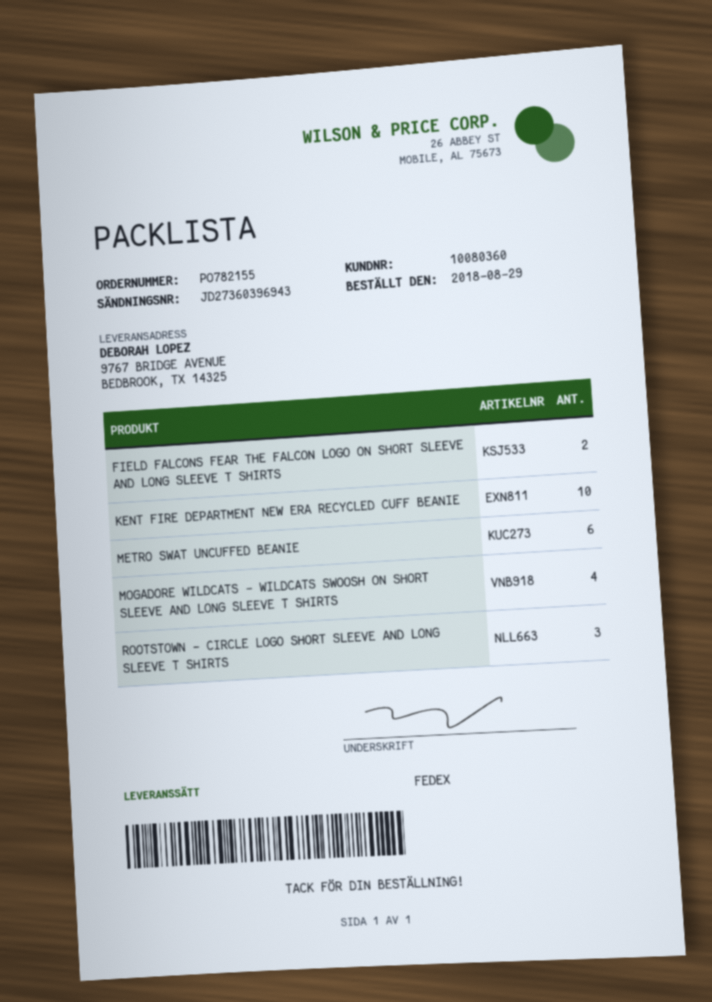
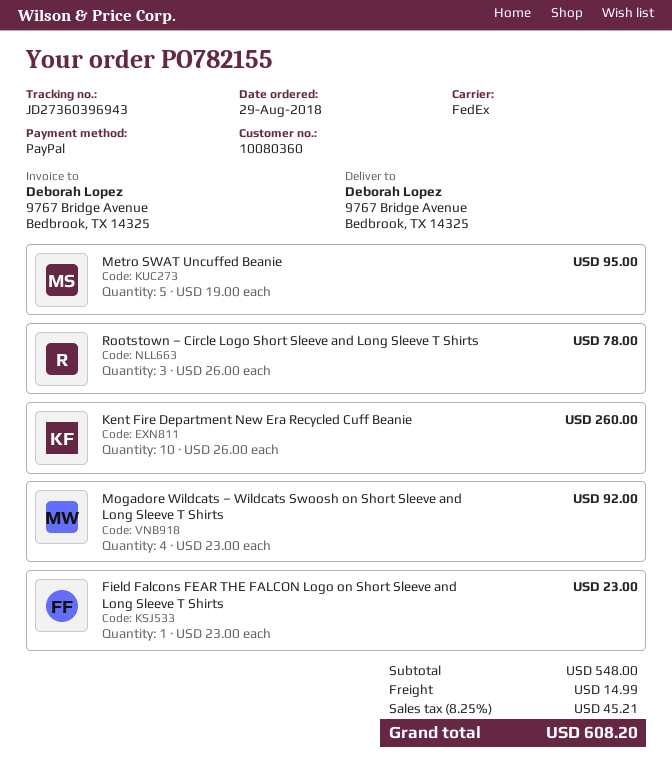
FIELD FALCONS FEAR THE FALCON LOGO ON SHORT SLEEVE AND LONG SLEEVE T SHIRTS: 2 -> 1
METRO SWAT UNCUFFED BEANIE: 6 -> 5

